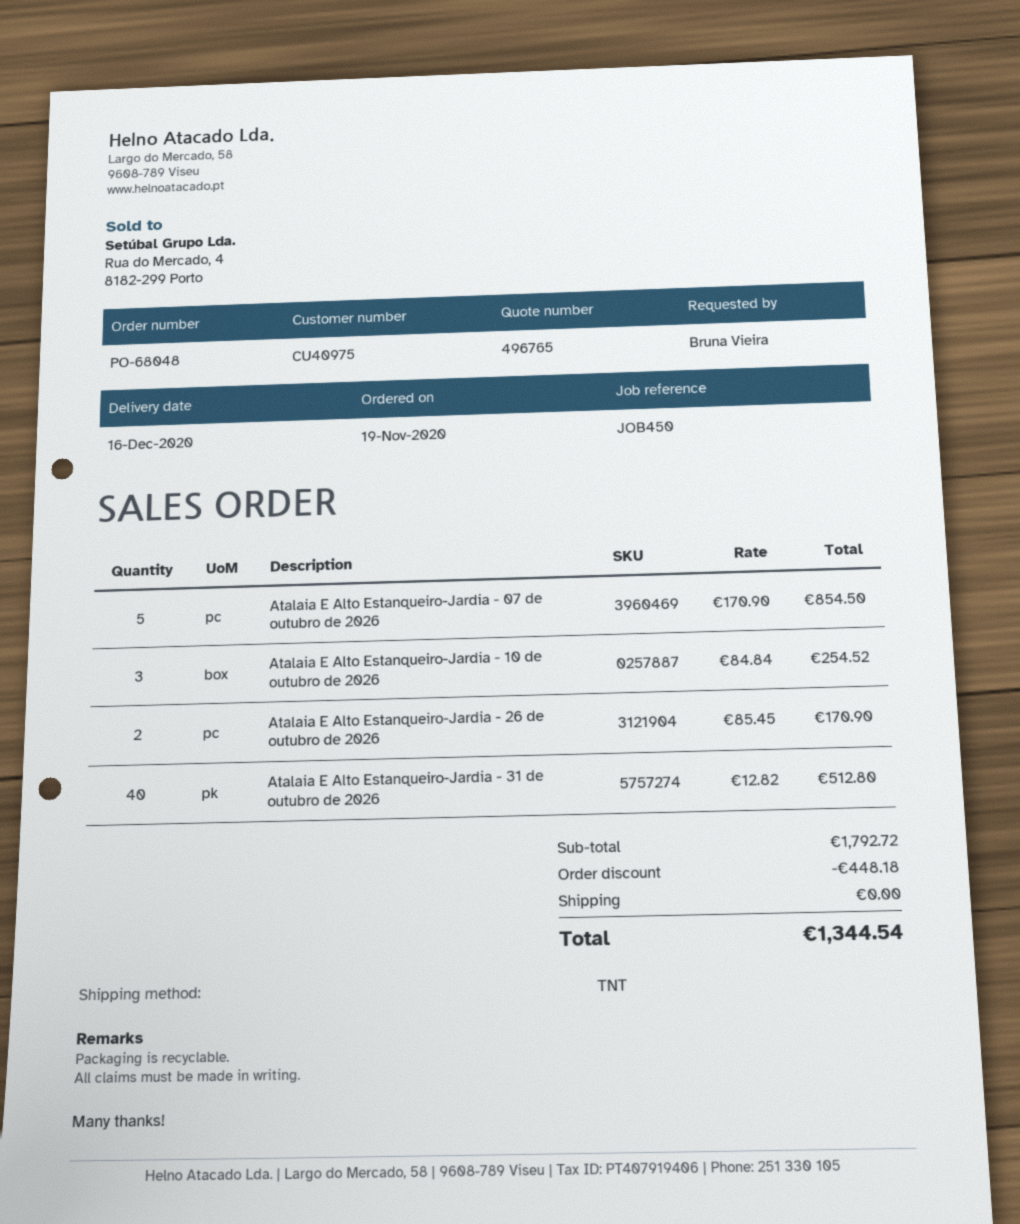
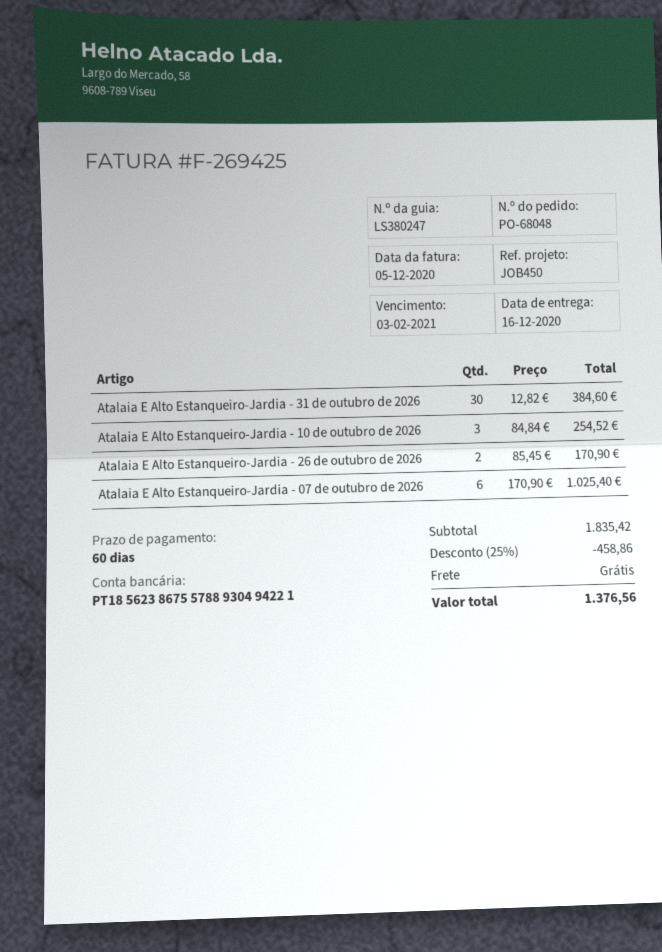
Atalaia E Alto Estanqueiro-Jardia - 07 de outubro de 2026: 5 x 170.90 = 854.50 -> 6 x 170.90 = 1025.40
Atalaia E Alto Estanqueiro-Jardia - 31 de outubro de 2026: 40 x 12.82 = 512.80 -> 30 x 12.82 = 384.60
subtotal: 1792.72 -> 1835.42
discount: 448.18 -> 458.86
total: 1344.54 -> 1376.56

